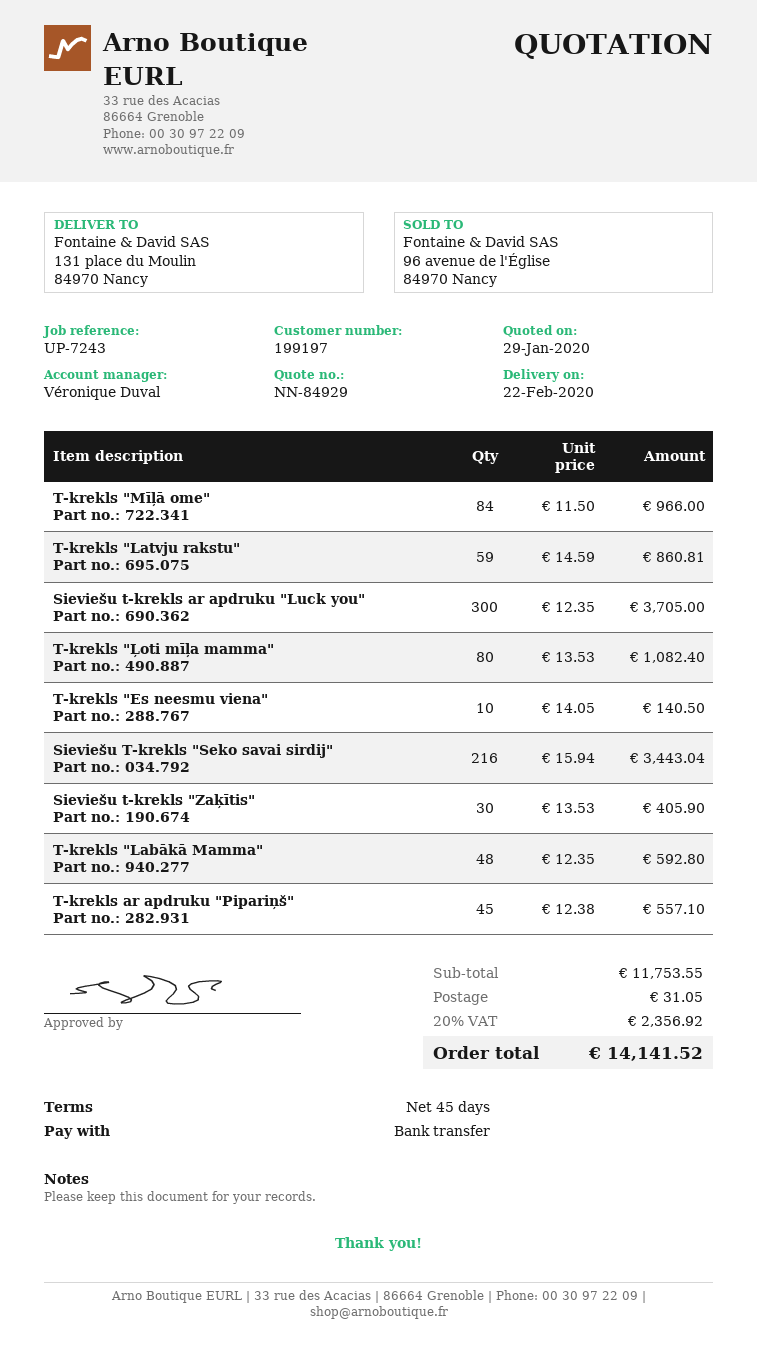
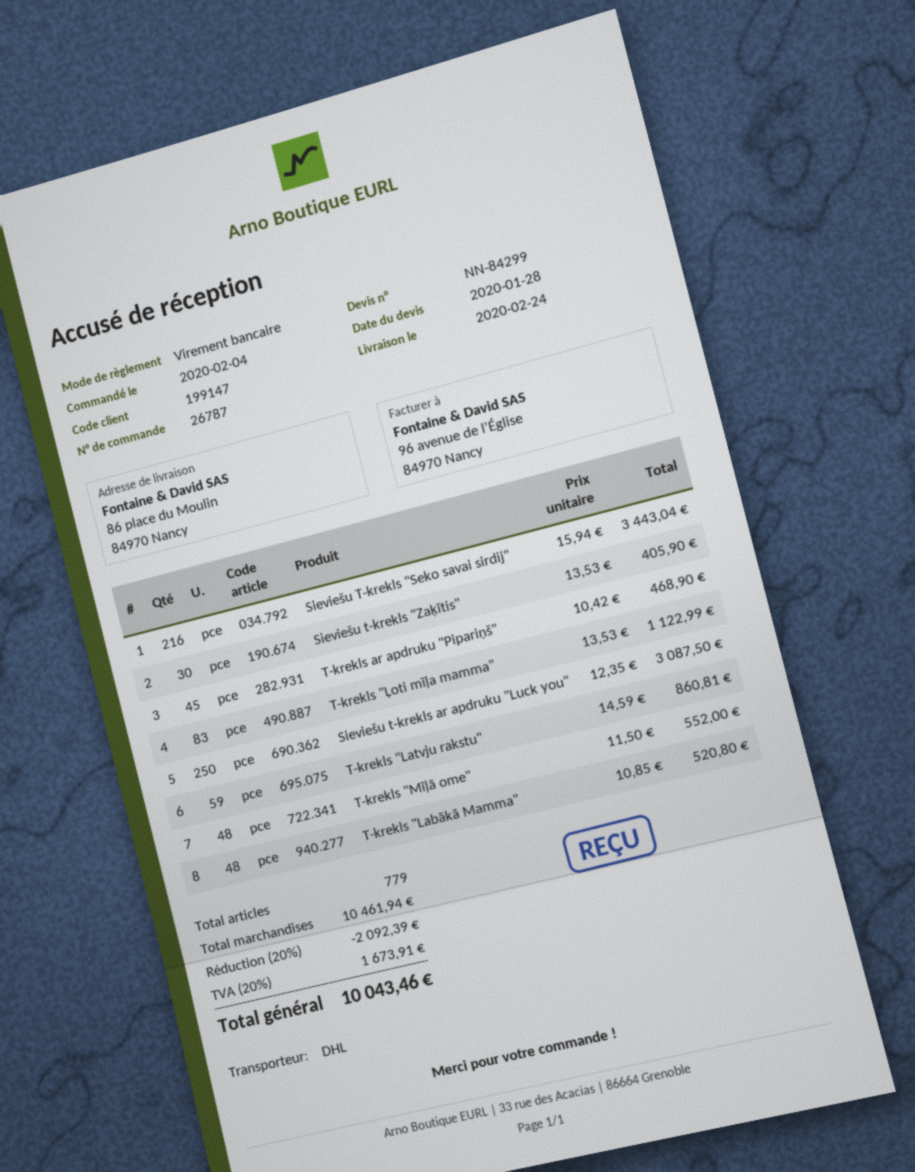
quote number: NN-84929 -> NN-84299
quote date: 2020-01-29 -> 2020-01-28
delivery date: 2020-02-22 -> 2020-02-24
customer number: 199197 -> 199147
ship to: 131 place du Moulin, 84970 Nancy -> 86 place du Moulin, 84970 Nancy
T-krekls "Mīļā ome": 84 x 11.50 = 966.00 -> 48 x 11.50 = 552.00
Sieviešu t-krekls ar apdruku "Luck you": 300 x 12.35 = 3705.00 -> 250 x 12.35 = 3087.50
T-krekls "Ļoti mīļa mamma": 80 x 13.53 = 1082.40 -> 83 x 13.53 = 1122.99
T-krekls "Es neesmu viena": 10 x 14.05 = 140.50 -> none
T-krekls "Labākā Mamma": 48 x 12.35 = 592.80 -> 48 x 10.85 = 520.80
T-krekls ar apdruku "Pipariņš": 45 x 12.38 = 557.10 -> 45 x 10.42 = 468.90
subtotal: 11753.55 -> 10461.94
discount: none -> 20% = 2092.39
shipping: 31.05 -> none
tax: 20% = 2356.92 -> 20% = 1673.91
total: 14141.52 -> 10043.46

